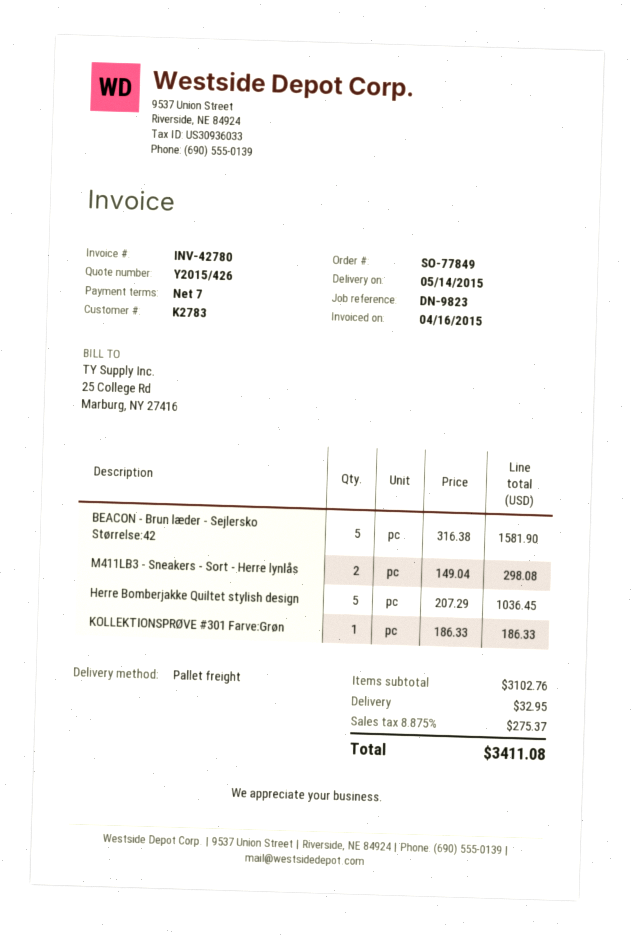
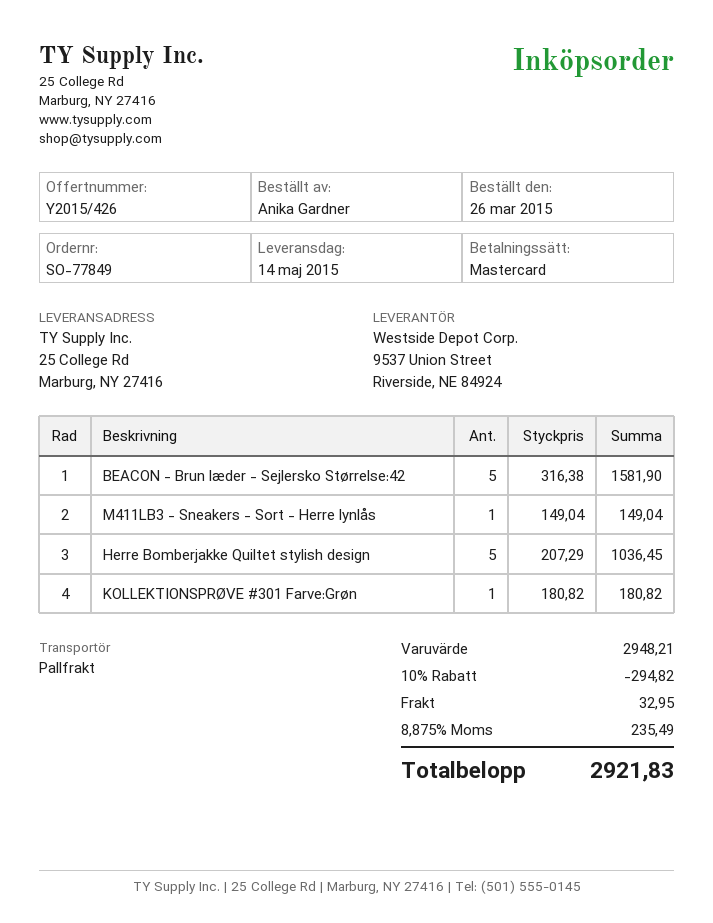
M411LB3 - Sneakers - Sort - Herre lynlås: 2 x 149.04 = 298.08 -> 1 x 149.04 = 149.04
KOLLEKTIONSPRØVE #301 Farve:Grøn: 1 x 186.33 = 186.33 -> 1 x 180.82 = 180.82
subtotal: 3102.76 -> 2948.21
discount: none -> 10% = 294.82
tax: 8.875% = 275.37 -> 8.875% = 235.49
total: 3411.08 -> 2921.83

